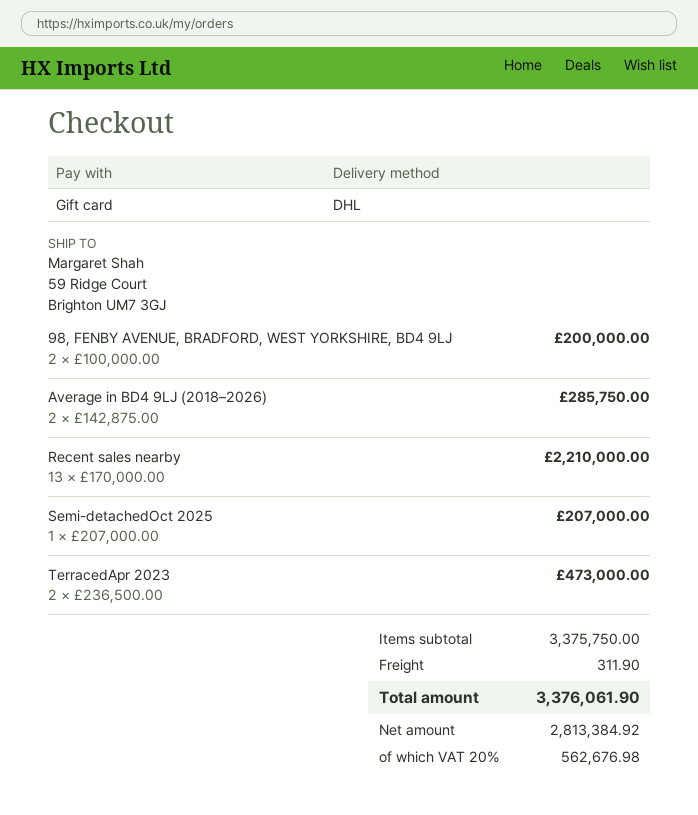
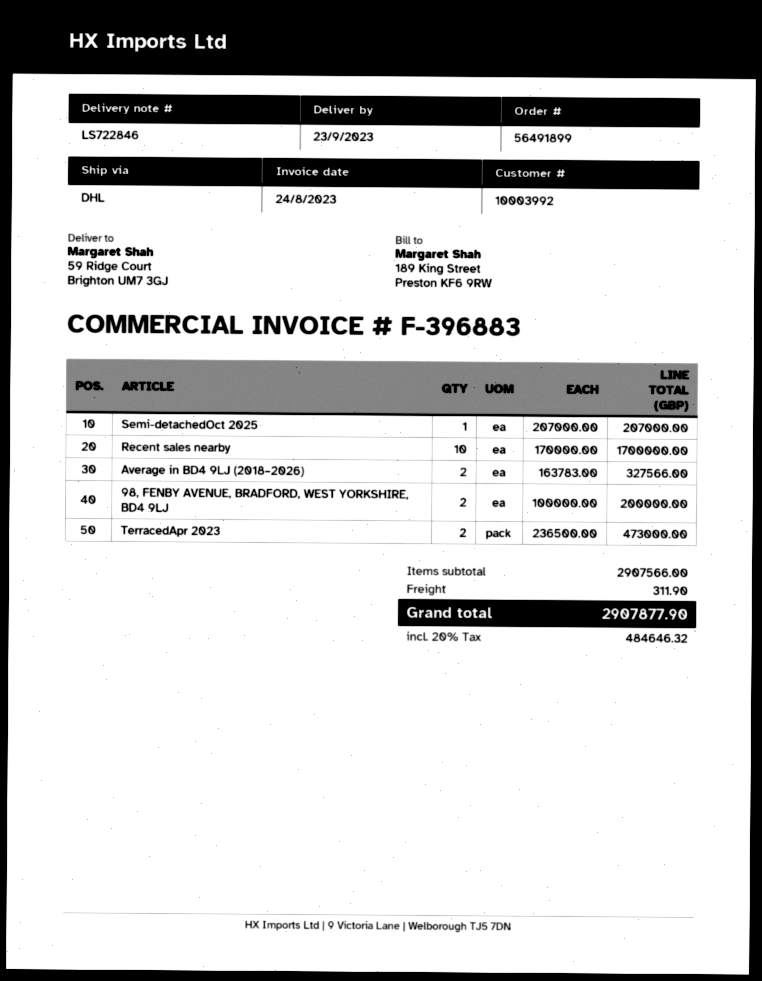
Average in BD4 9LJ (2018–2026): 2 x 142875.00 = 285750.00 -> 2 x 163783.00 = 327566.00
Recent sales nearby: 13 x 170000.00 = 2210000.00 -> 10 x 170000.00 = 1700000.00
subtotal: 3375750.00 -> 2907566.00
tax: 20% = 562676.98 -> 20% = 484646.32
total: 3376061.90 -> 2907877.90

